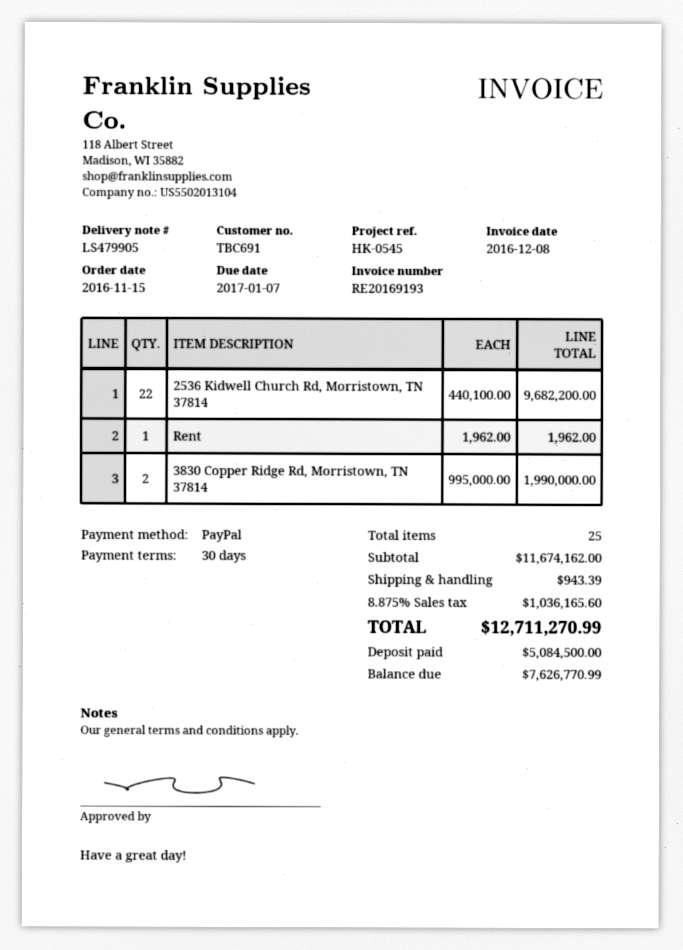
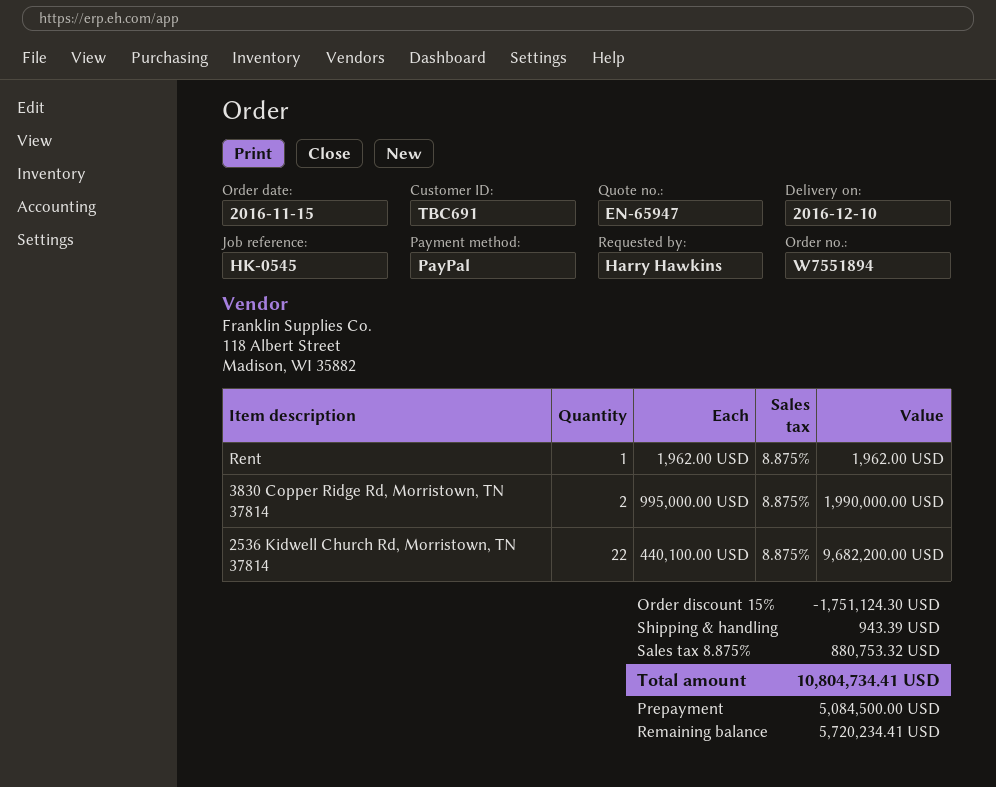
discount: none -> 15% = 1751124.30
tax: 8.875% = 1036165.60 -> 8.875% = 880753.32
total: 12711270.99 -> 10804734.41
balance: 7626770.99 -> 5720234.41

